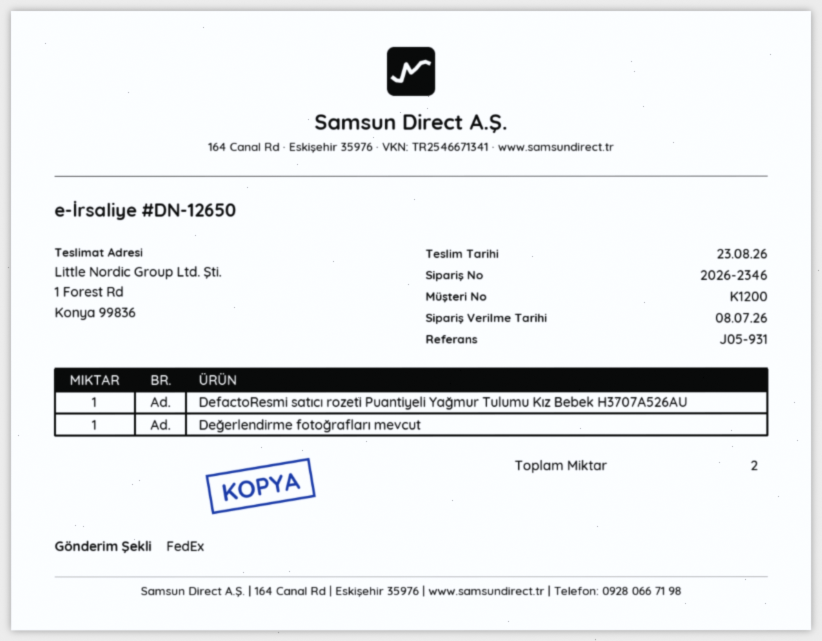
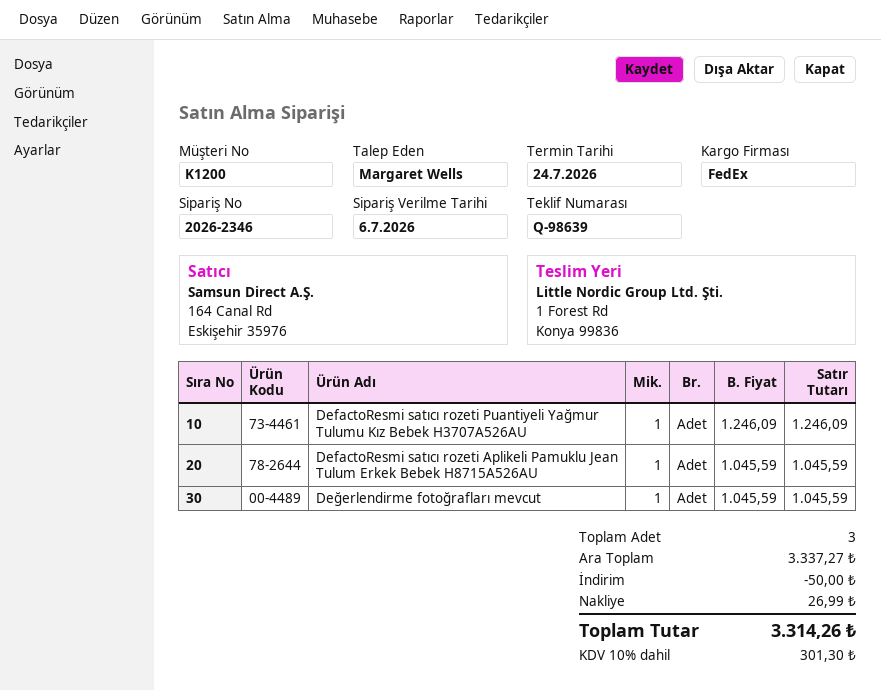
order date: 2026-07-08 -> 2026-07-06
delivery date: 2026-08-23 -> 2026-07-24
DefactoResmi satıcı rozeti Aplikeli Pamuklu Jean Tulum Erkek Bebek H8715A526AU: none -> 1
total quantity: 2 -> 3

